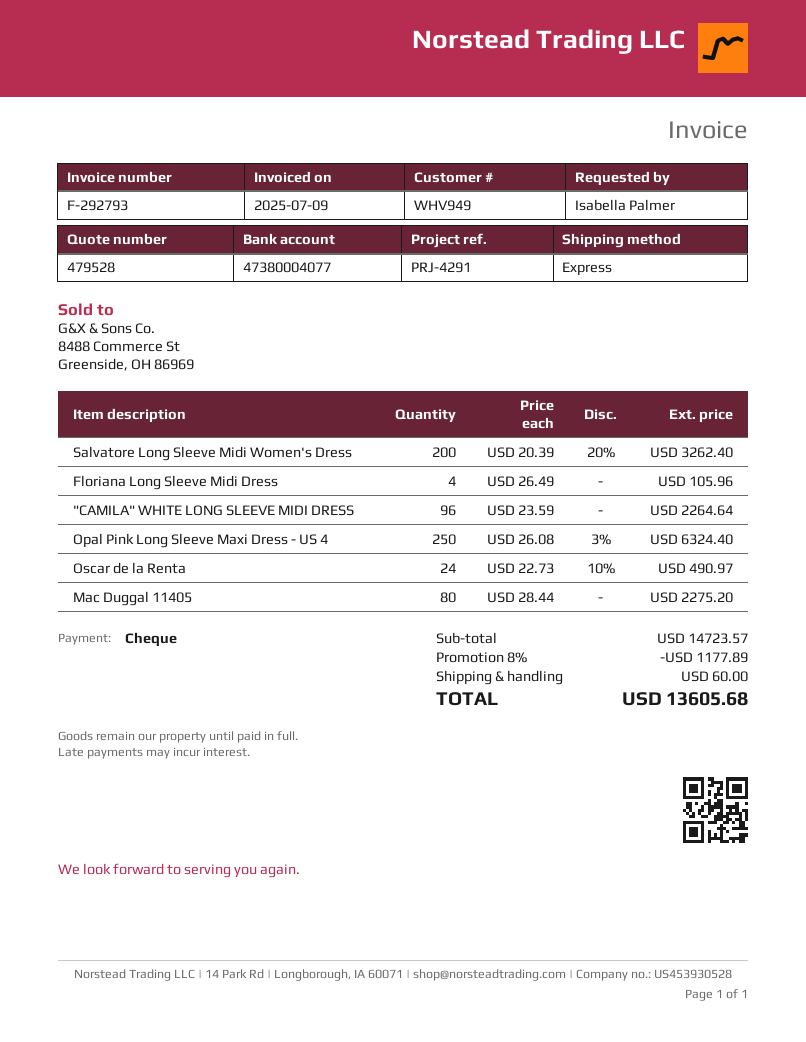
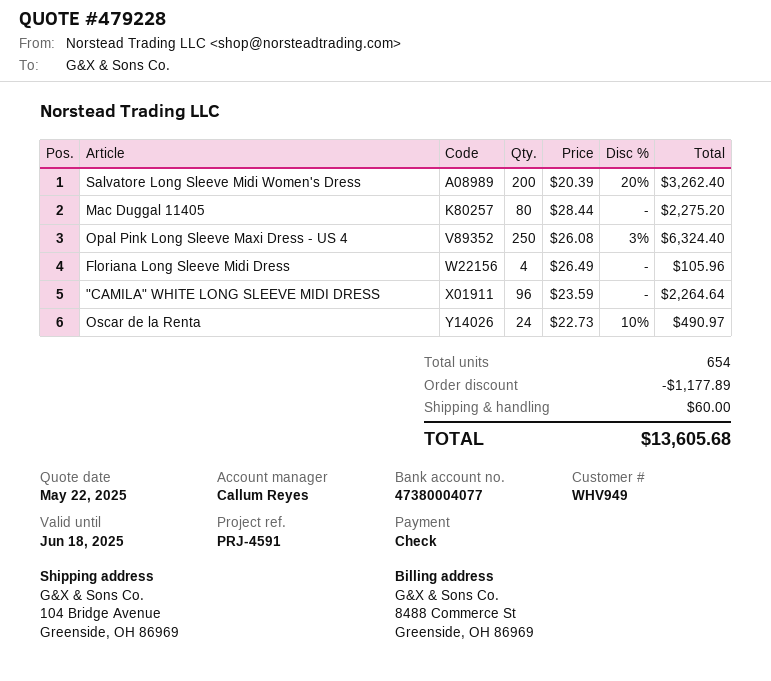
quote number: 479528 -> 479228
reference: PRJ-4291 -> PRJ-4591

